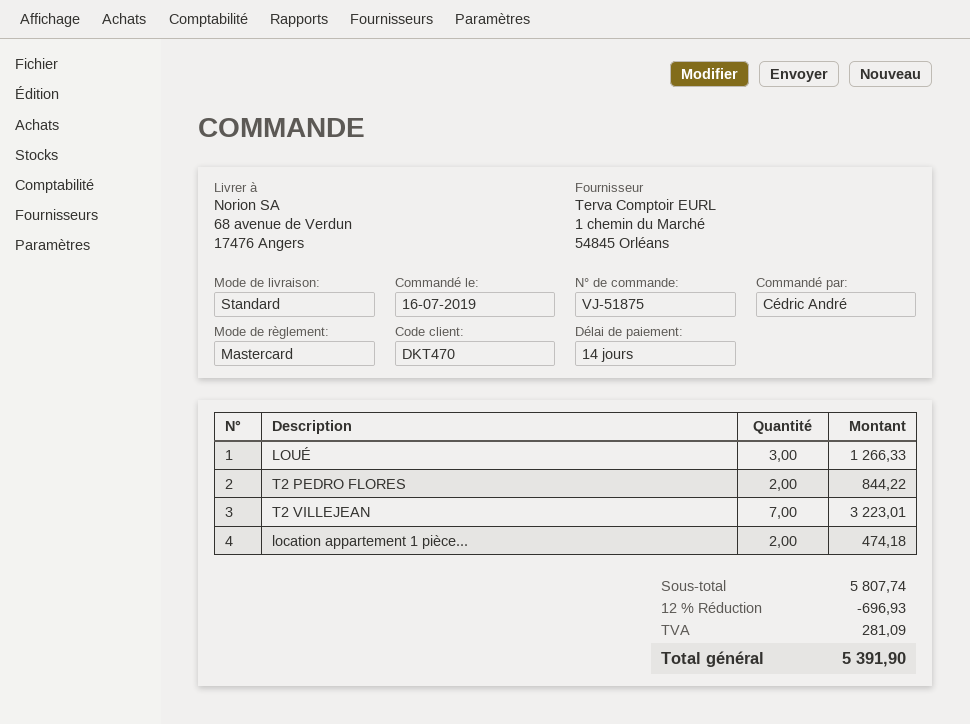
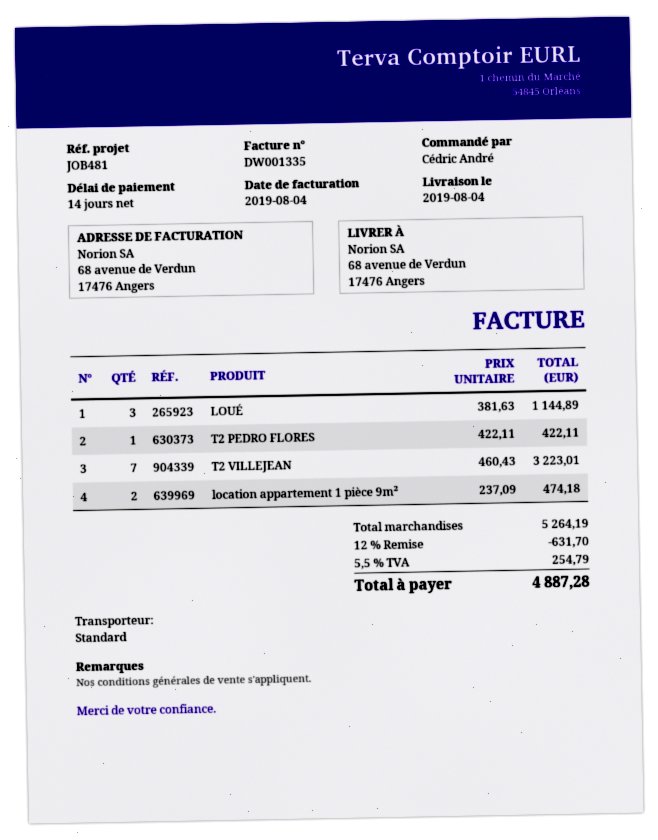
LOUÉ: 3 for 1266.33 -> 3 for 1144.89
T2 PEDRO FLORES: 2 for 844.22 -> 1 for 422.11
subtotal: 5807.74 -> 5264.19
discount: 12% = 696.93 -> 12% = 631.70
tax: 281.09 -> 254.79
total: 5391.90 -> 4887.28

